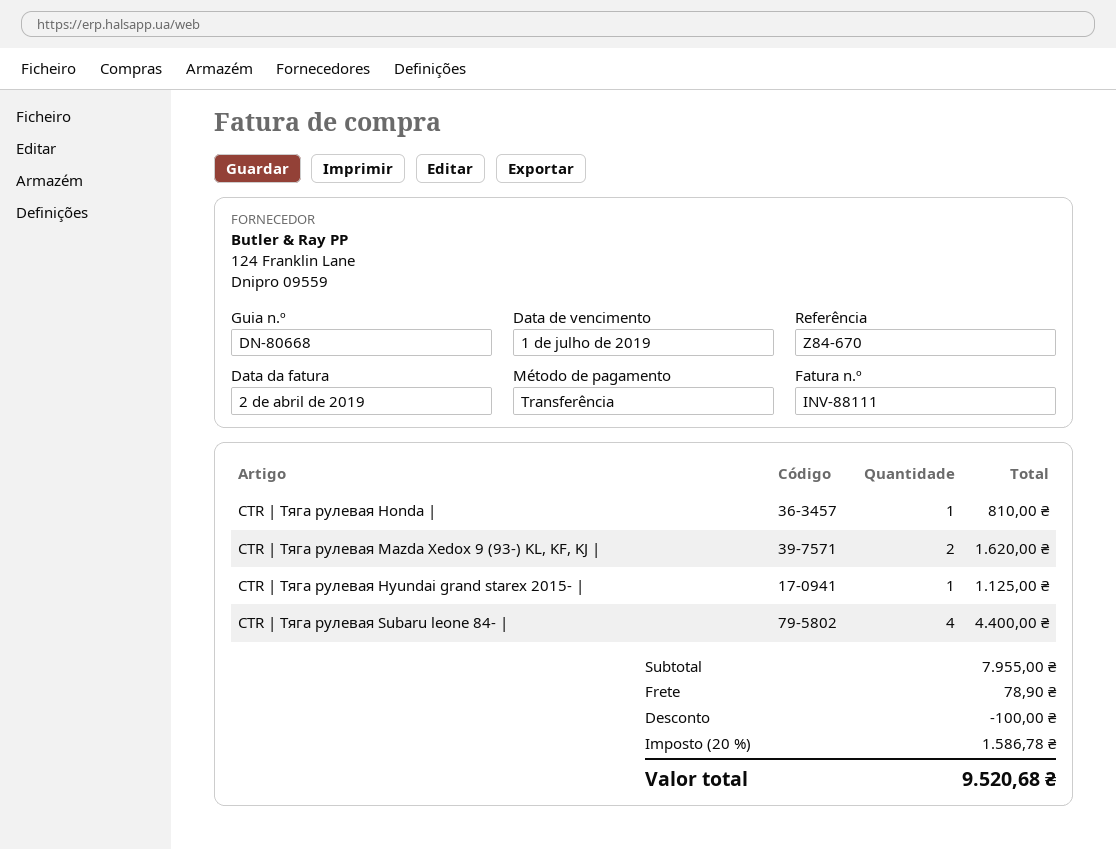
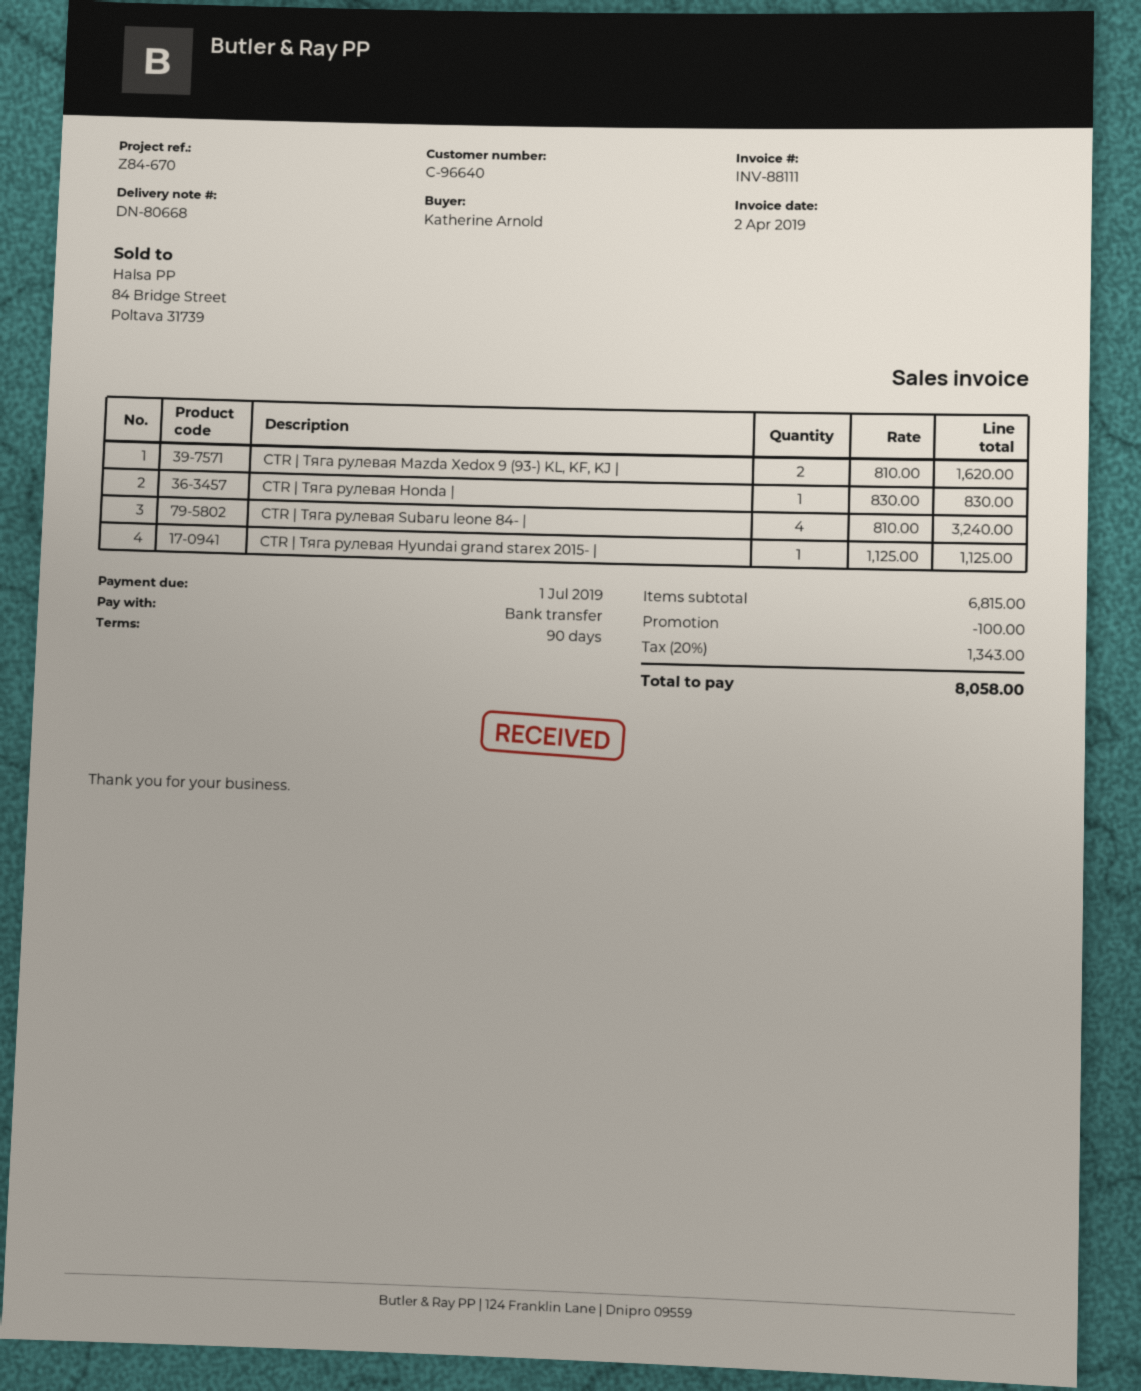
CTR | Тяга рулевая Honda |: 1 for 810.00 -> 1 for 830.00
CTR | Тяга рулевая Subaru leone 84- |: 4 for 4400.00 -> 4 for 3240.00
subtotal: 7955.00 -> 6815.00
shipping: 78.90 -> none
tax: 20% = 1586.78 -> 20% = 1343.00
total: 9520.68 -> 8058.00

